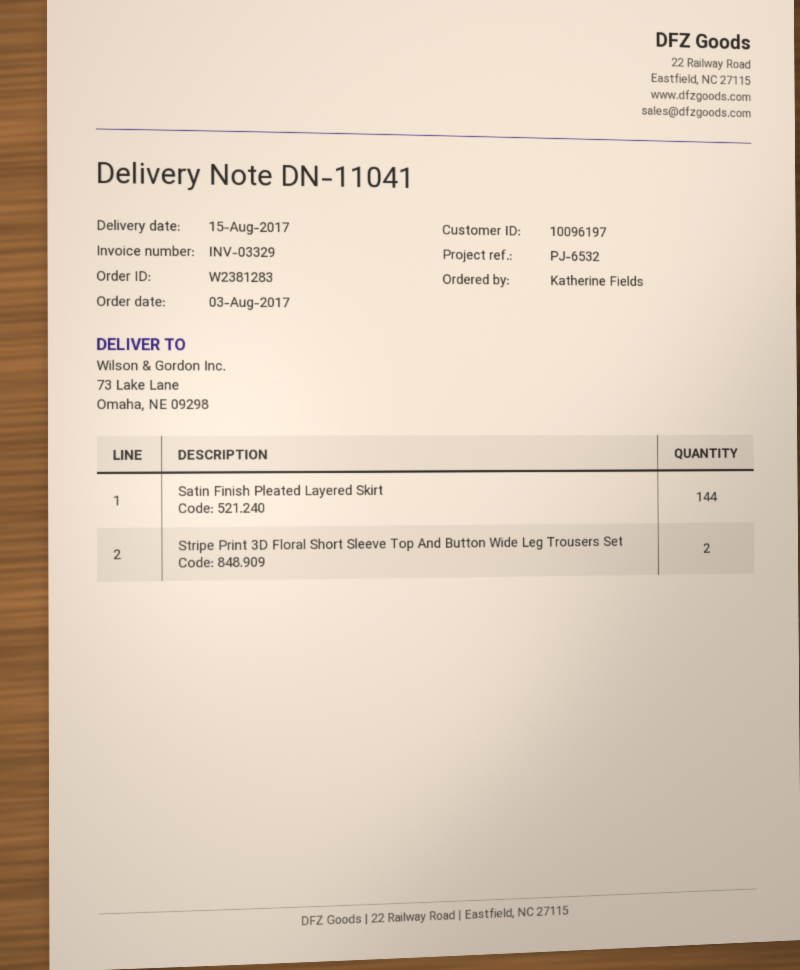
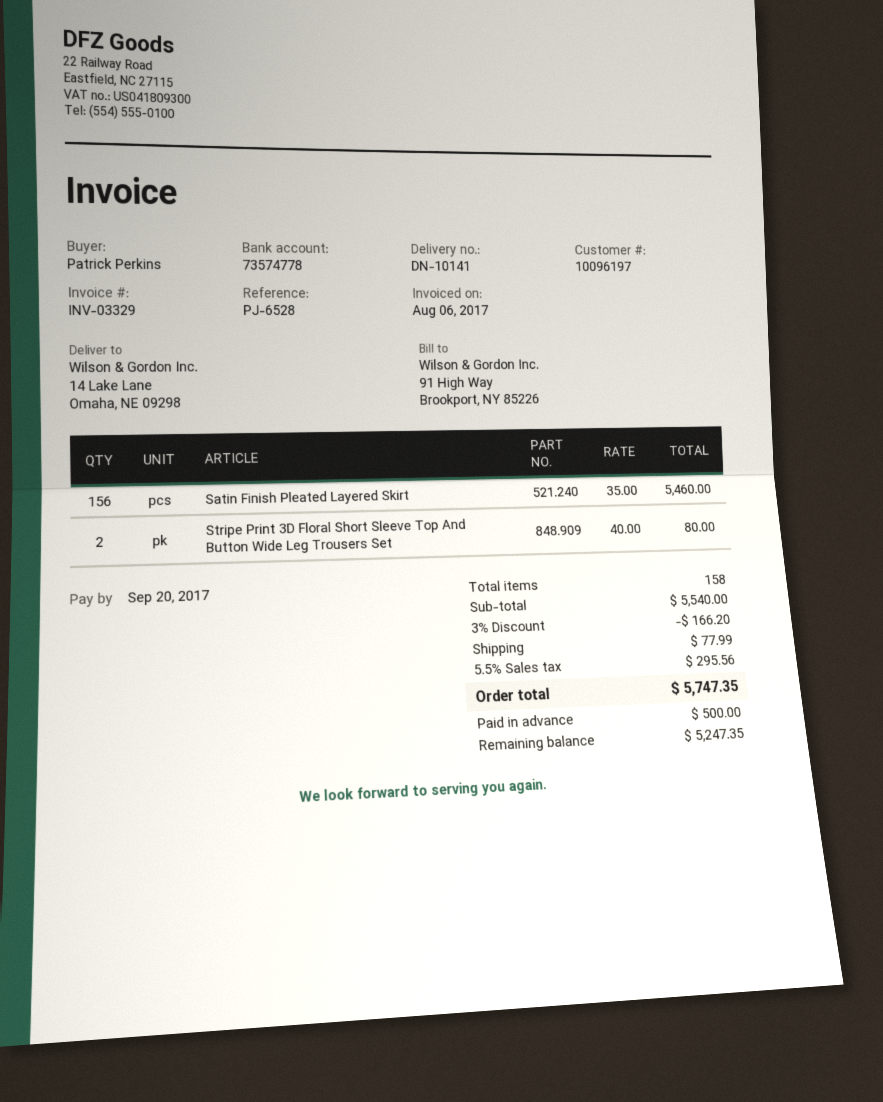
delivery note number: DN-11041 -> DN-10141
reference: PJ-6532 -> PJ-6528
ordered by: Katherine Fields -> Patrick Perkins
ship to: 73 Lake Lane, Omaha, NE 09298 -> 14 Lake Lane, Omaha, NE 09298
Satin Finish Pleated Layered Skirt: 144 -> 156

